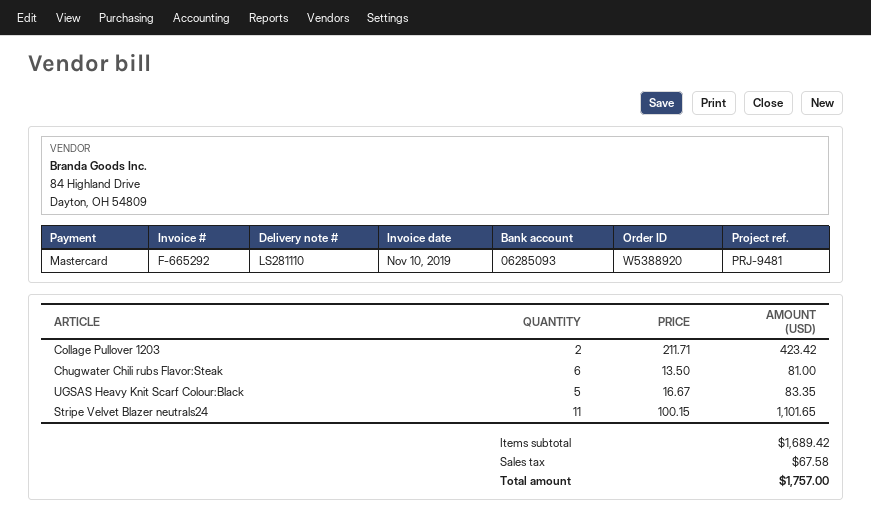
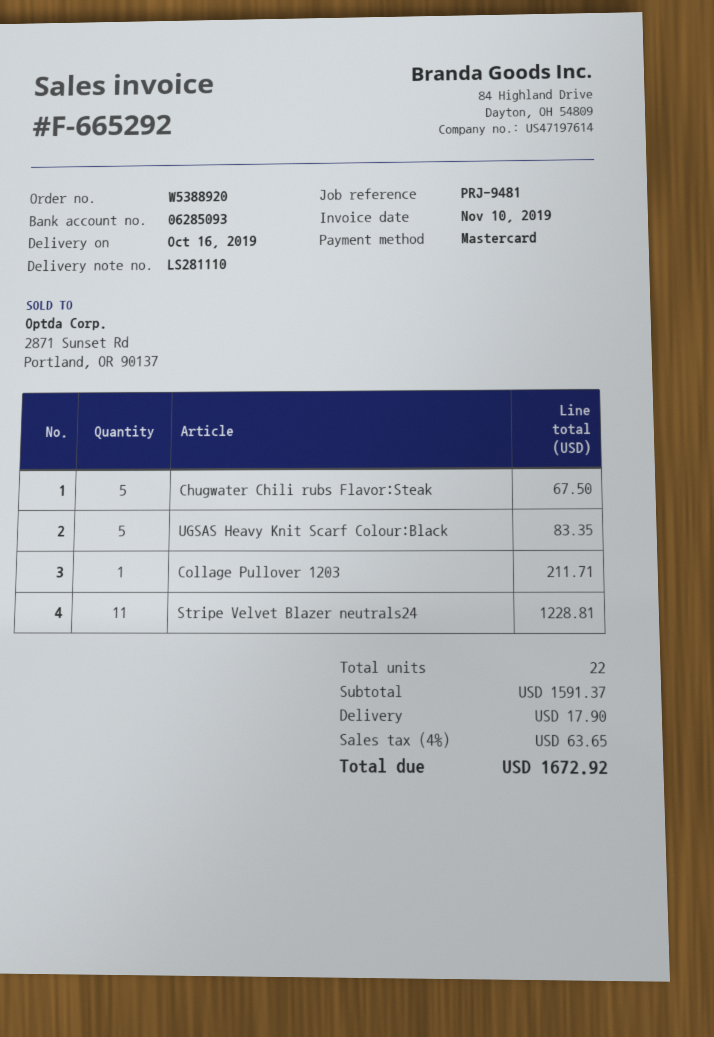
Collage Pullover 1203: 2 for 423.42 -> 1 for 211.71
Chugwater Chili rubs Flavor:Steak: 6 for 81.00 -> 5 for 67.50
Stripe Velvet Blazer neutrals24: 11 for 1101.65 -> 11 for 1228.81
subtotal: 1689.42 -> 1591.37
shipping: none -> 17.90
tax: 67.58 -> 63.65
total: 1757.00 -> 1672.92

